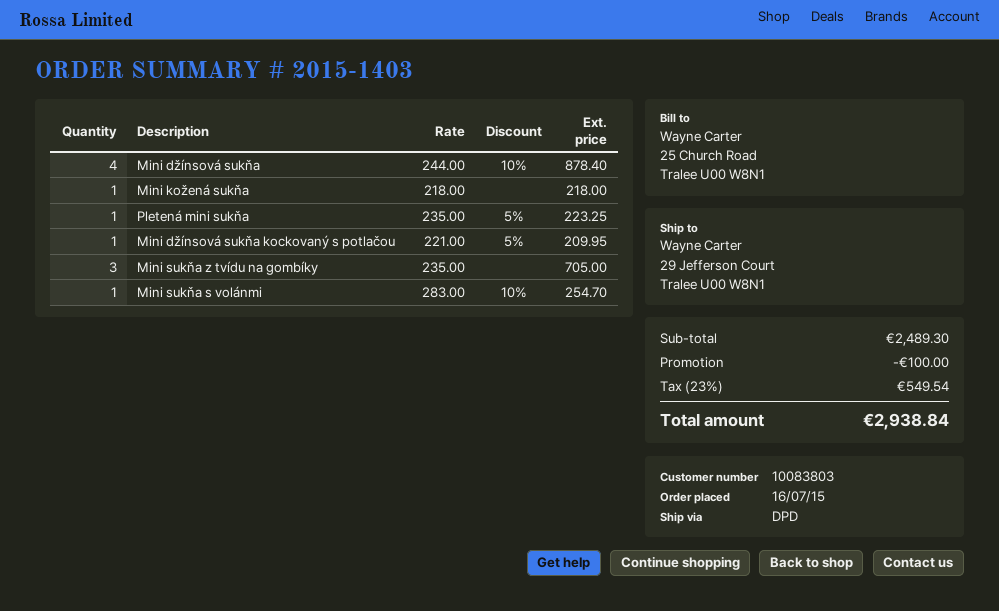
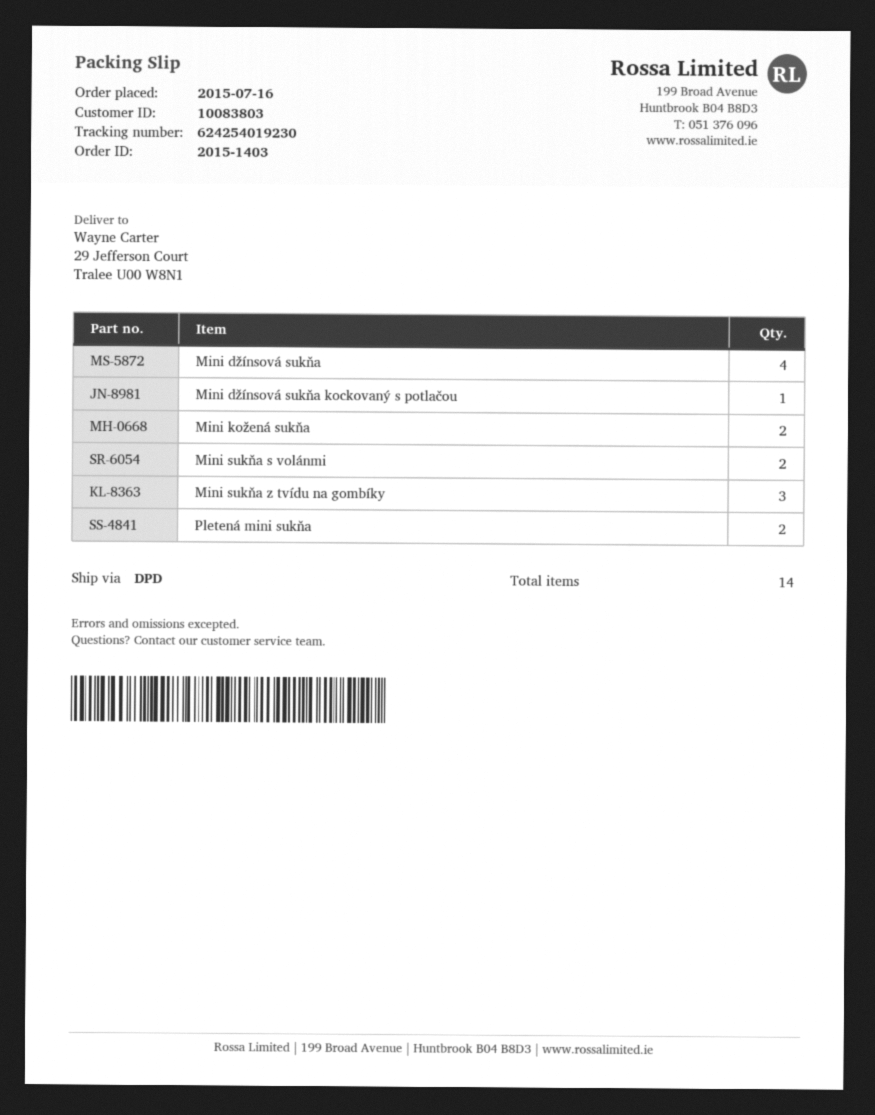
Mini kožená sukňa: 1 -> 2
Pletená mini sukňa: 1 -> 2
Mini sukňa s volánmi: 1 -> 2

